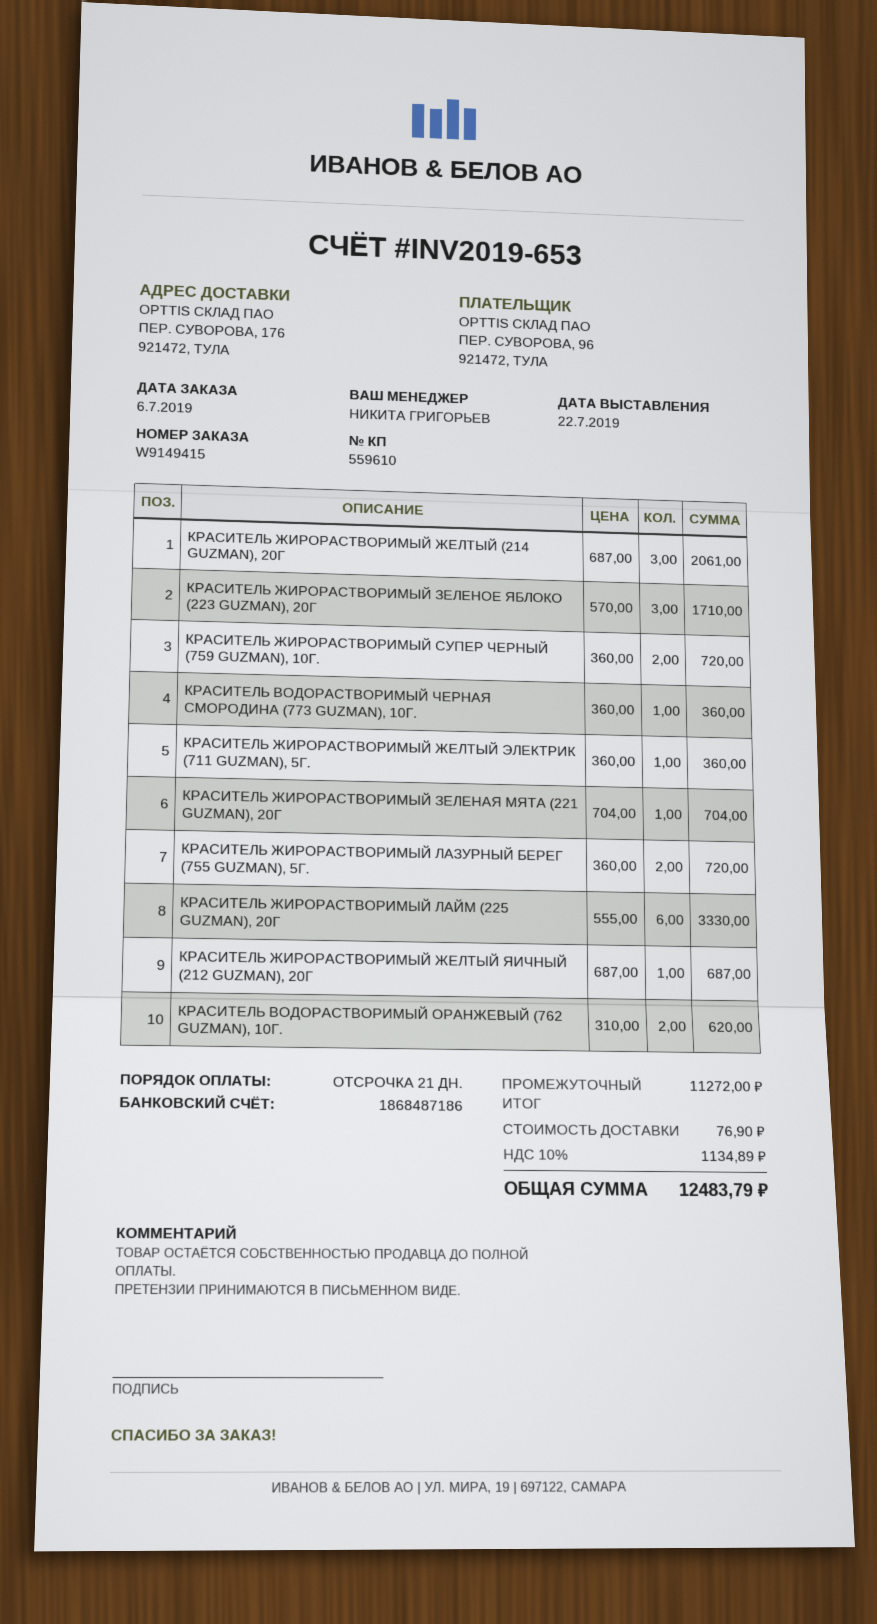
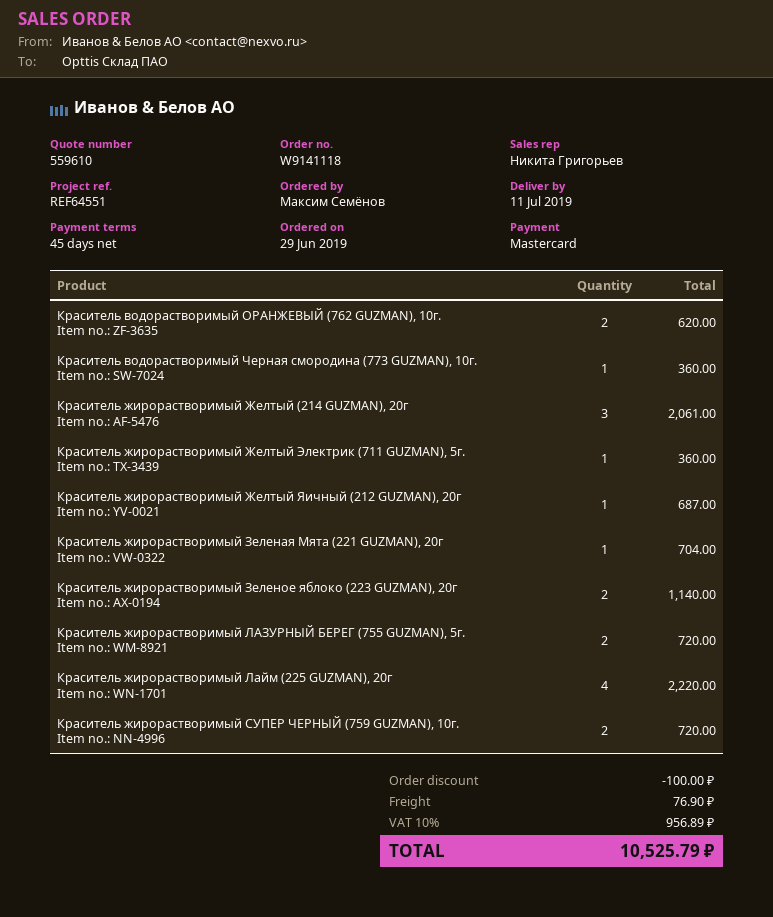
order number: W9149415 -> W9141118
order date: 2019-07-06 -> 2019-06-29
payment terms: 21 days -> 45 days
КРАСИТЕЛЬ ЖИРОРАСТВОРИМЫЙ ЗЕЛЕНОЕ ЯБЛОКО (223 GUZMAN), 20Г: 3 for 1710.00 -> 2 for 1140.00
КРАСИТЕЛЬ ЖИРОРАСТВОРИМЫЙ ЛАЙМ (225 GUZMAN), 20Г: 6 for 3330.00 -> 4 for 2220.00
discount: none -> 100.00
tax: 10% = 1134.89 -> 10% = 956.89
total: 12483.79 -> 10525.79

